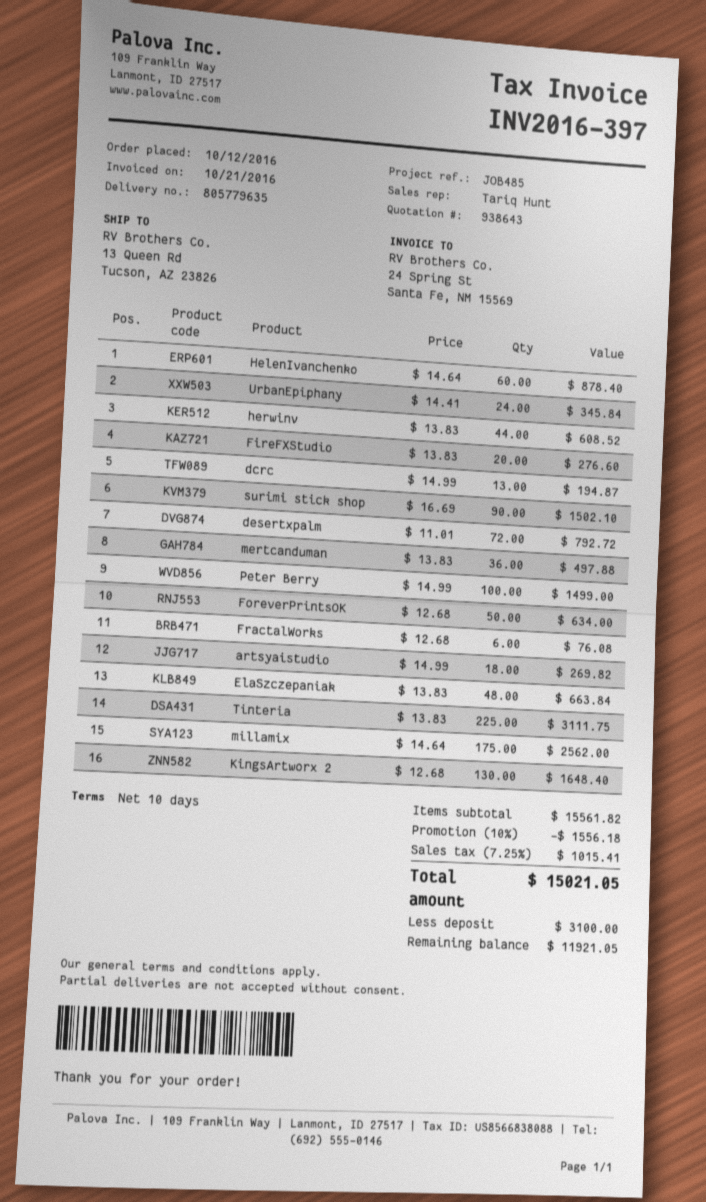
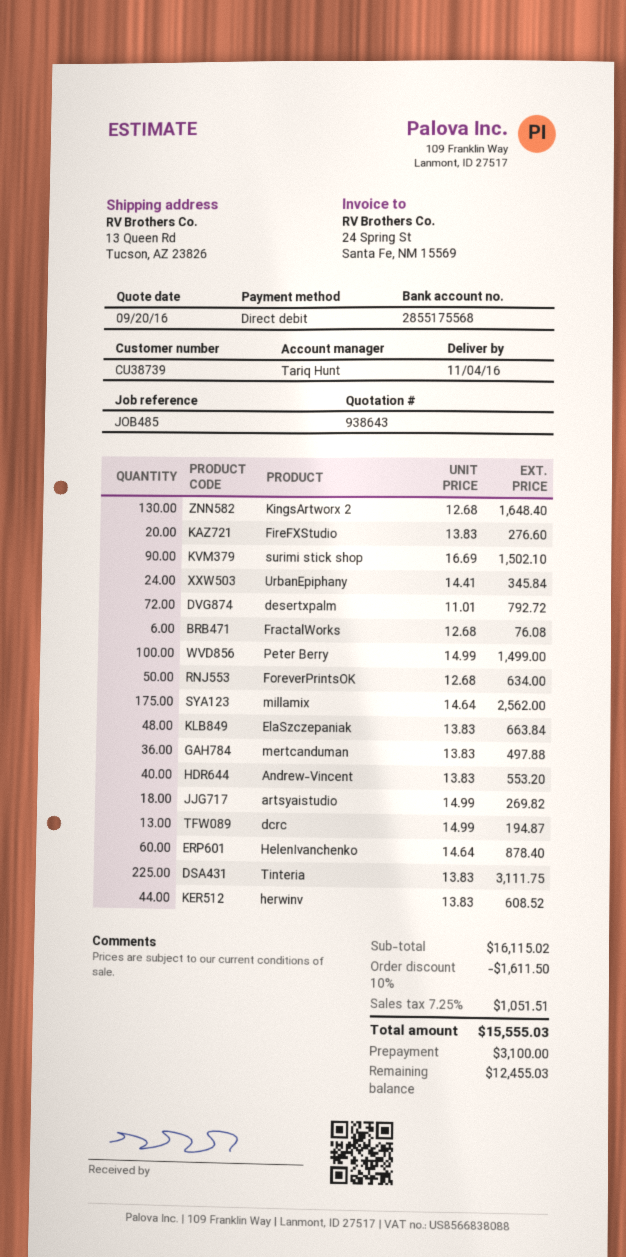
Andrew-Vincent: none -> 40 x 13.83 = 553.20
subtotal: 15561.82 -> 16115.02
discount: 10% = 1556.18 -> 10% = 1611.50
tax: 7.25% = 1015.41 -> 7.25% = 1051.51
total: 15021.05 -> 15555.03
balance: 11921.05 -> 12455.03

